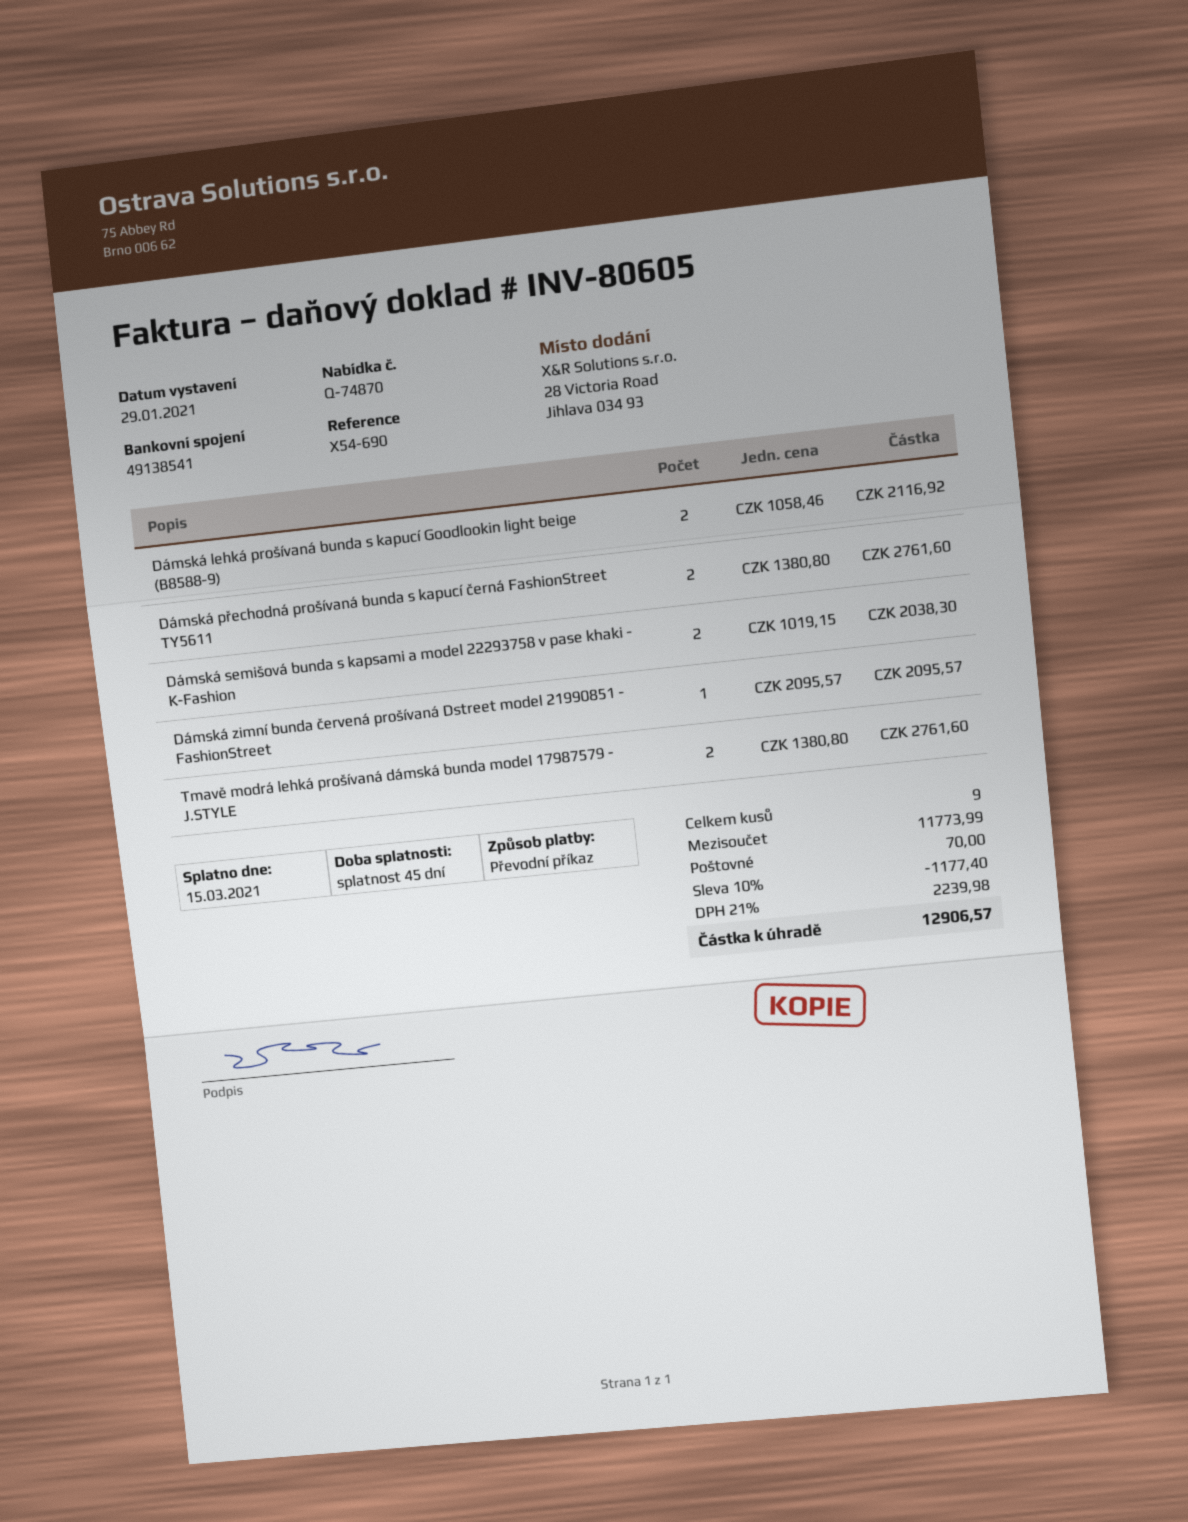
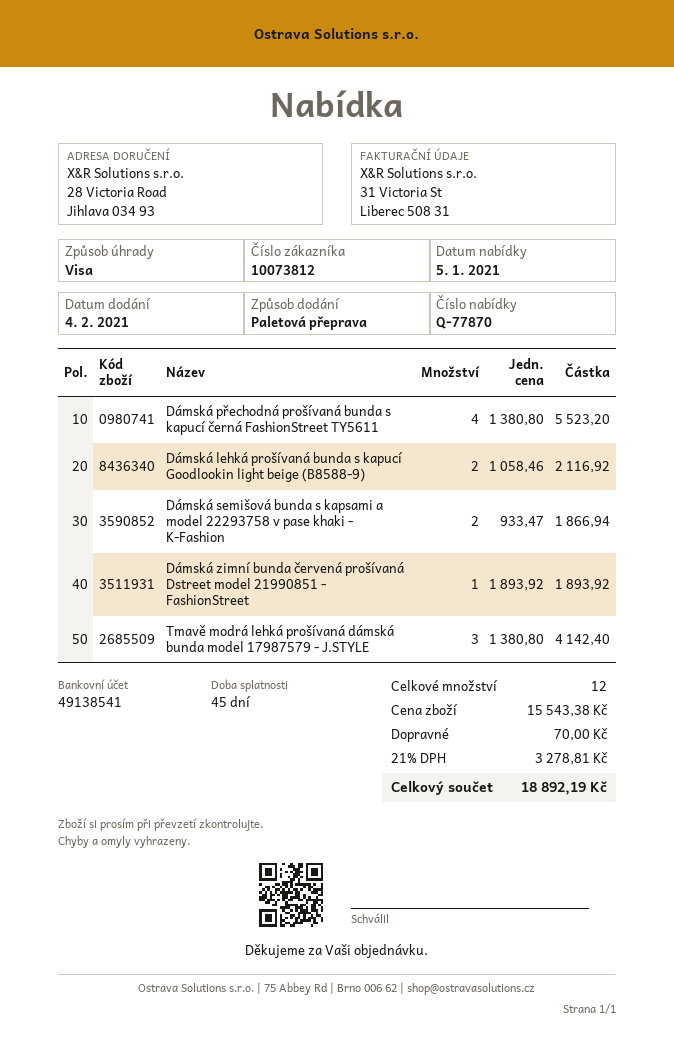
quote number: Q-74870 -> Q-77870
payment method: bank transfer -> Visa
Dámská přechodná prošívaná bunda s kapucí černá FashionStreet TY5611: 2 x 1380.80 = 2761.60 -> 4 x 1380.80 = 5523.20
Dámská semišová bunda s kapsami a model 22293758 v pase khaki - K-Fashion: 2 x 1019.15 = 2038.30 -> 2 x 933.47 = 1866.94
Dámská zimní bunda červená prošívaná Dstreet model 21990851 - FashionStreet: 1 x 2095.57 = 2095.57 -> 1 x 1893.92 = 1893.92
Tmavě modrá lehká prošívaná dámská bunda model 17987579 - J.STYLE: 2 x 1380.80 = 2761.60 -> 3 x 1380.80 = 4142.40
total quantity: 9 -> 12
subtotal: 11773.99 -> 15543.38
discount: 10% = 1177.40 -> none
tax: 21% = 2239.98 -> 21% = 3278.81
total: 12906.57 -> 18892.19

